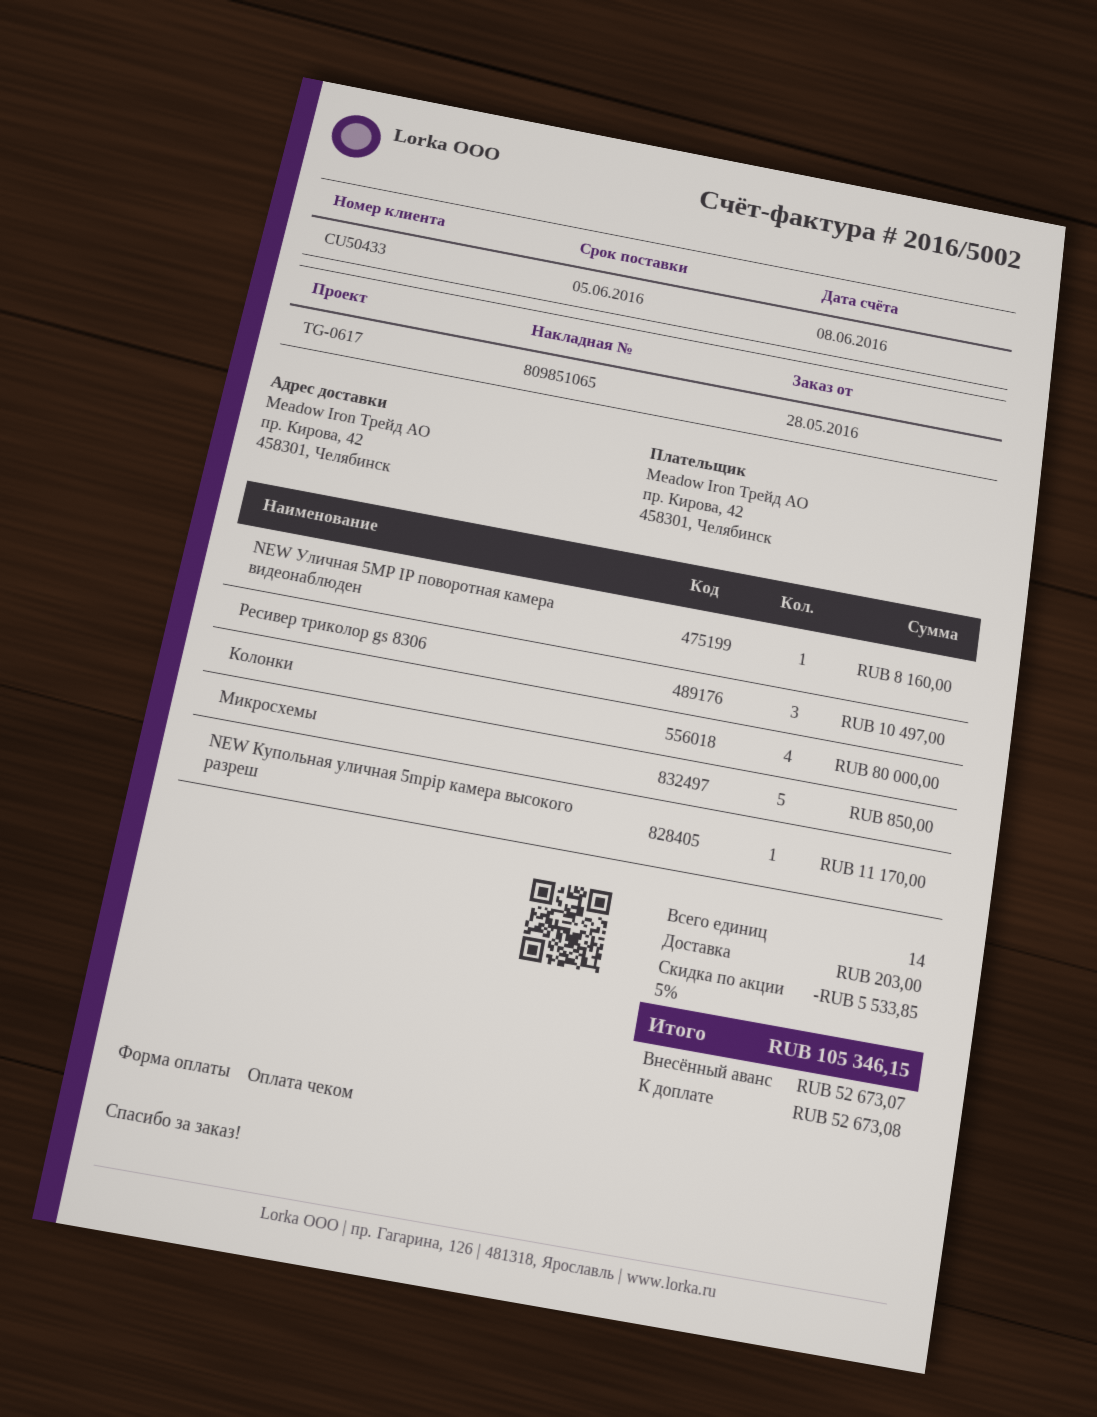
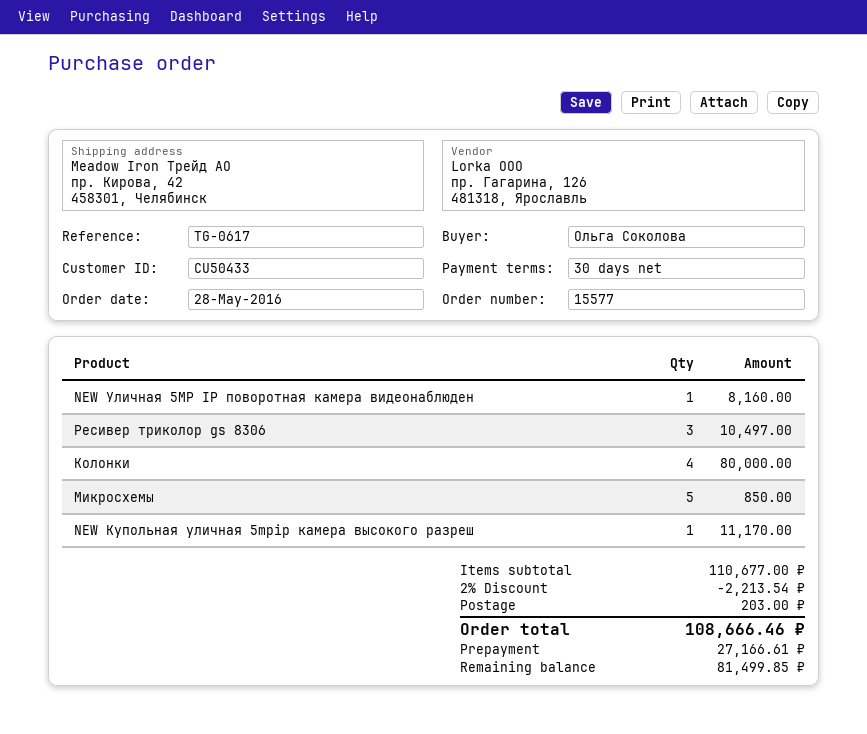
discount: 5% = 5533.85 -> 2% = 2213.54
total: 105346.15 -> 108666.46
deposit: 52673.07 -> 27166.61
balance: 52673.08 -> 81499.85

